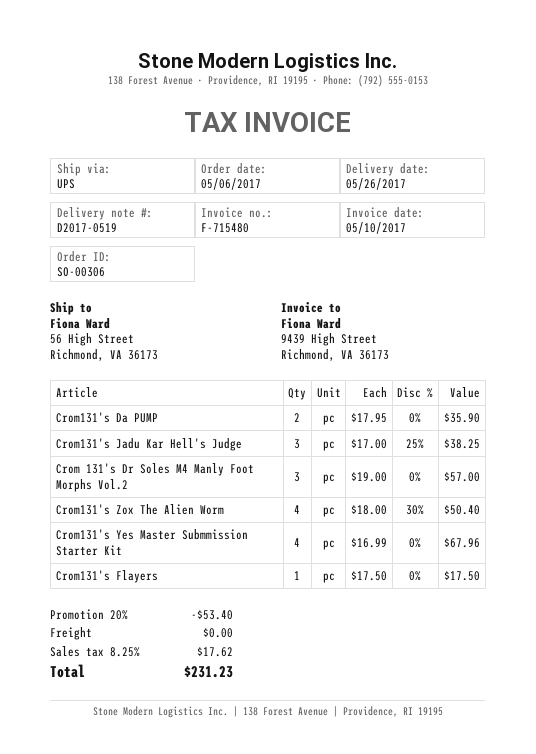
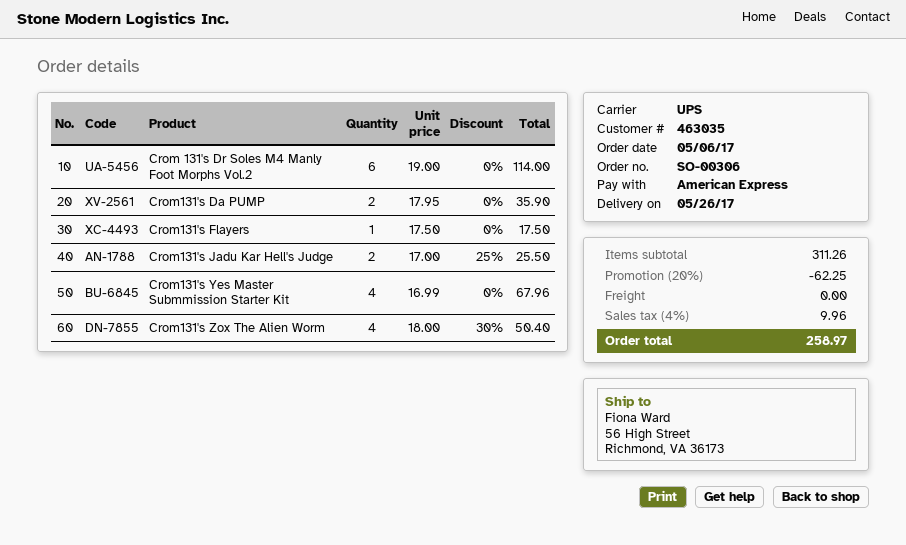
Crom131's Jadu Kar Hell's Judge: 3 x 17.00 - 25% = 38.25 -> 2 x 17.00 - 25% = 25.50
Crom 131's Dr Soles M4 Manly Foot Morphs Vol.2: 3 x 19.00 = 57.00 -> 6 x 19.00 = 114.00
discount: 20% = 53.40 -> 20% = 62.25
tax: 8.25% = 17.62 -> 4% = 9.96
total: 231.23 -> 258.97

